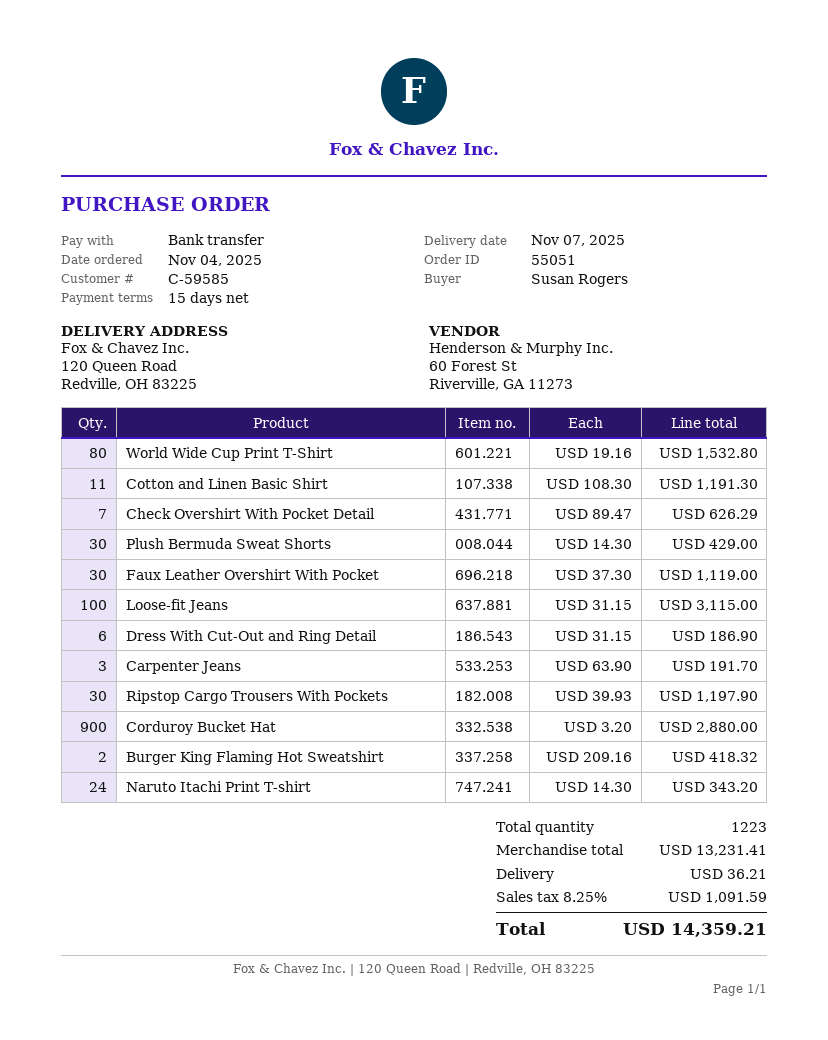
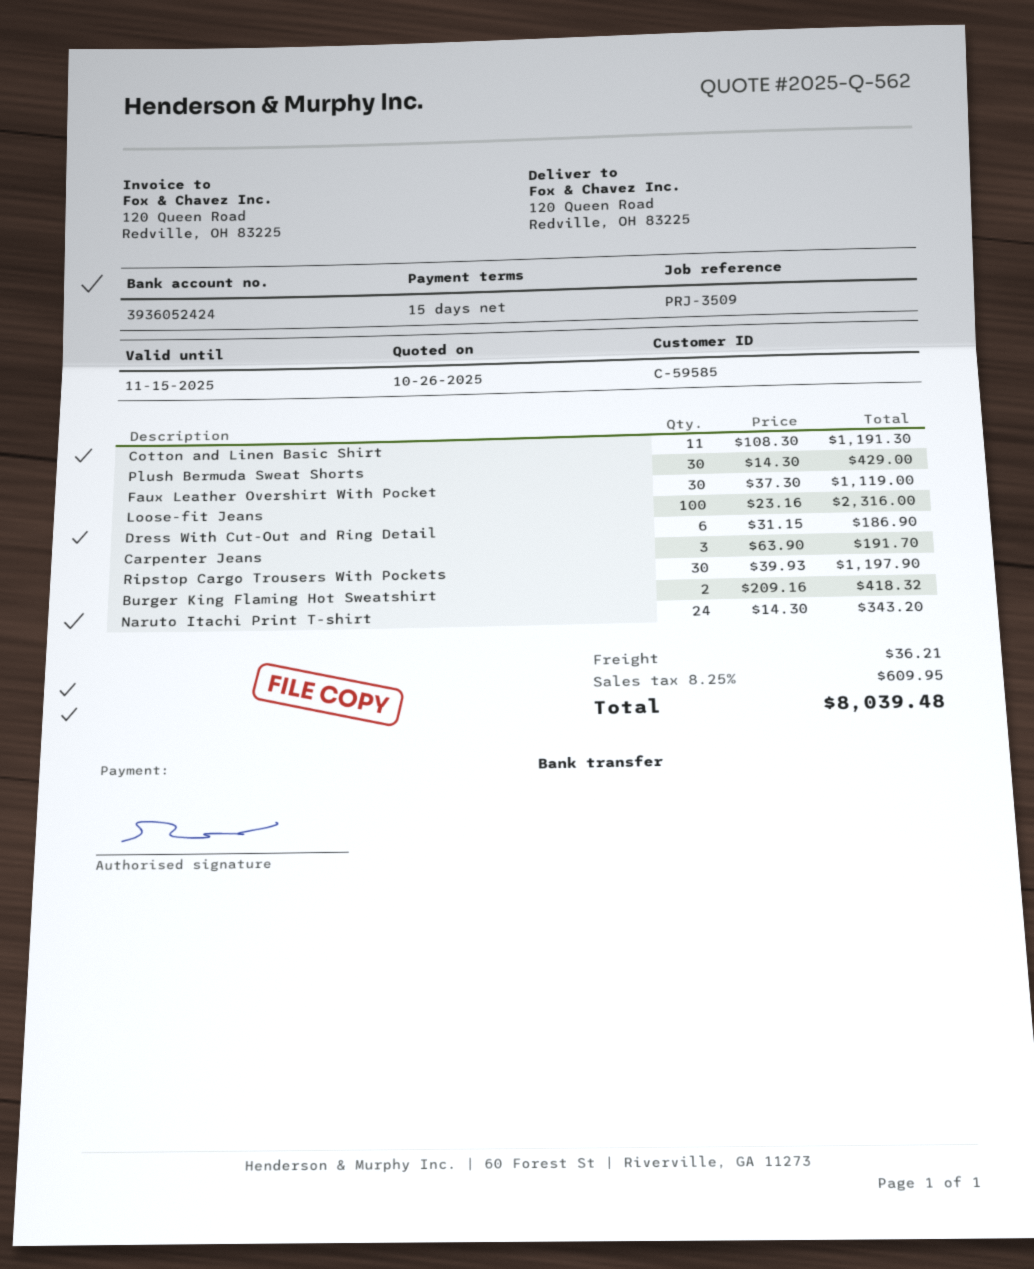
World Wide Cup Print T-Shirt: 80 x 19.16 = 1532.80 -> none
Check Overshirt With Pocket Detail: 7 x 89.47 = 626.29 -> none
Loose-fit Jeans: 100 x 31.15 = 3115.00 -> 100 x 23.16 = 2316.00
Corduroy Bucket Hat: 900 x 3.20 = 2880.00 -> none
tax: 8.25% = 1091.59 -> 8.25% = 609.95
total: 14359.21 -> 8039.48

